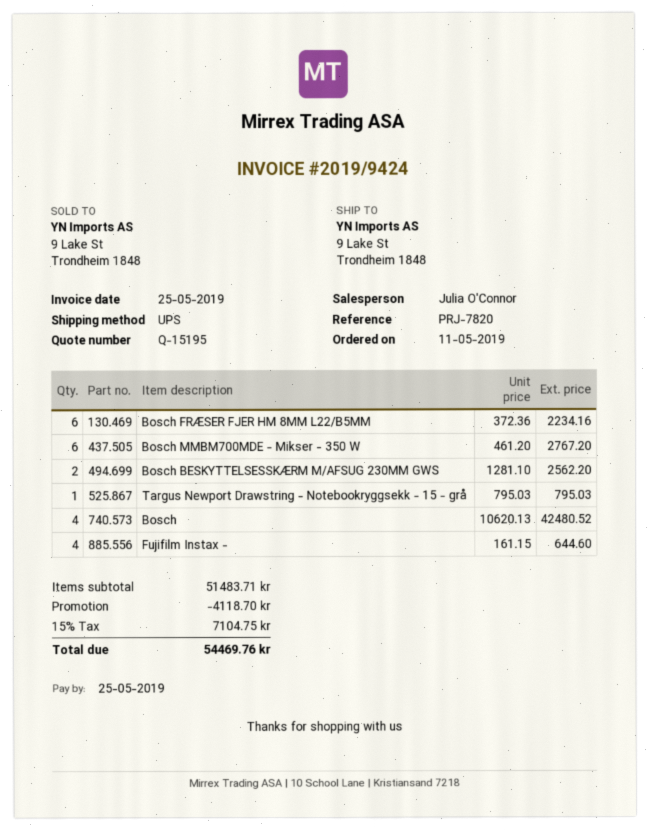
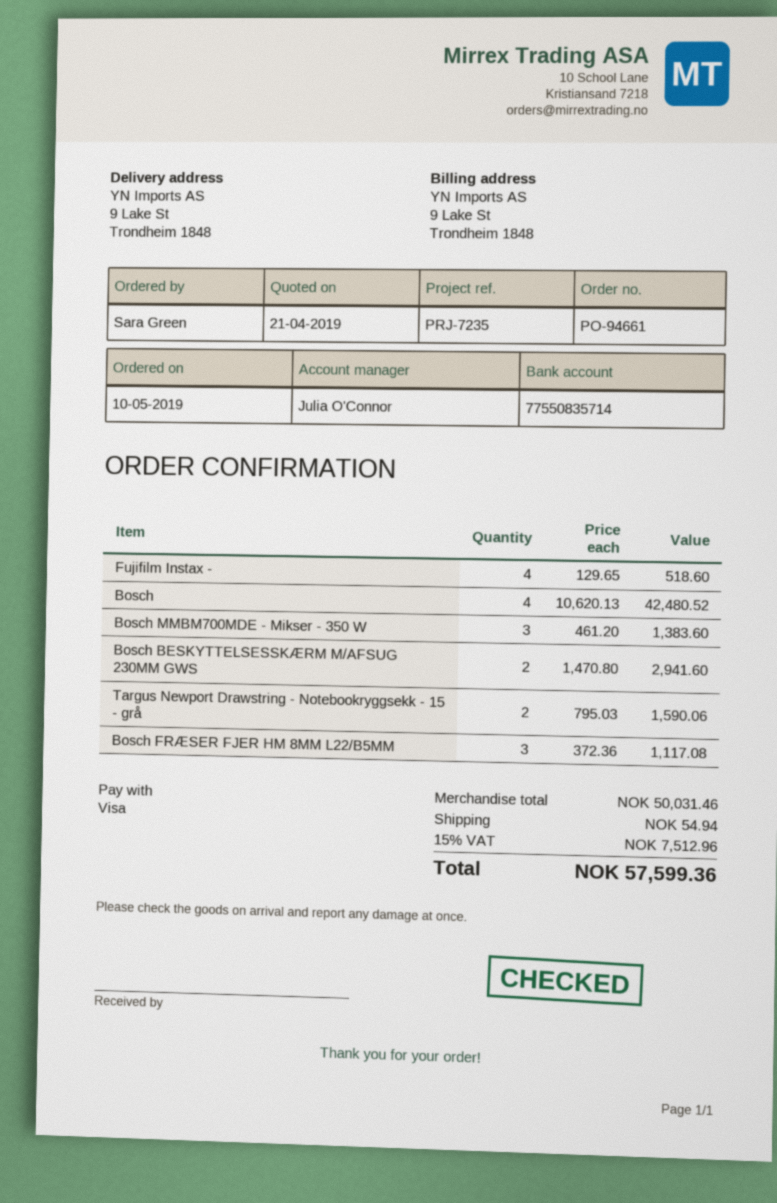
order date: 2019-05-11 -> 2019-05-10
reference: PRJ-7820 -> PRJ-7235
Bosch FRÆSER FJER HM 8MM L22/B5MM: 6 x 372.36 = 2234.16 -> 3 x 372.36 = 1117.08
Bosch MMBM700MDE - Mikser - 350 W: 6 x 461.20 = 2767.20 -> 3 x 461.20 = 1383.60
Bosch BESKYTTELSESSKÆRM M/AFSUG 230MM GWS: 2 x 1281.10 = 2562.20 -> 2 x 1470.80 = 2941.60
Targus Newport Drawstring - Notebookryggsekk - 15 - grå: 1 x 795.03 = 795.03 -> 2 x 795.03 = 1590.06
Fujifilm Instax -: 4 x 161.15 = 644.60 -> 4 x 129.65 = 518.60
subtotal: 51483.71 -> 50031.46
discount: 4118.70 -> none
shipping: none -> 54.94
tax: 15% = 7104.75 -> 15% = 7512.96
total: 54469.76 -> 57599.36

